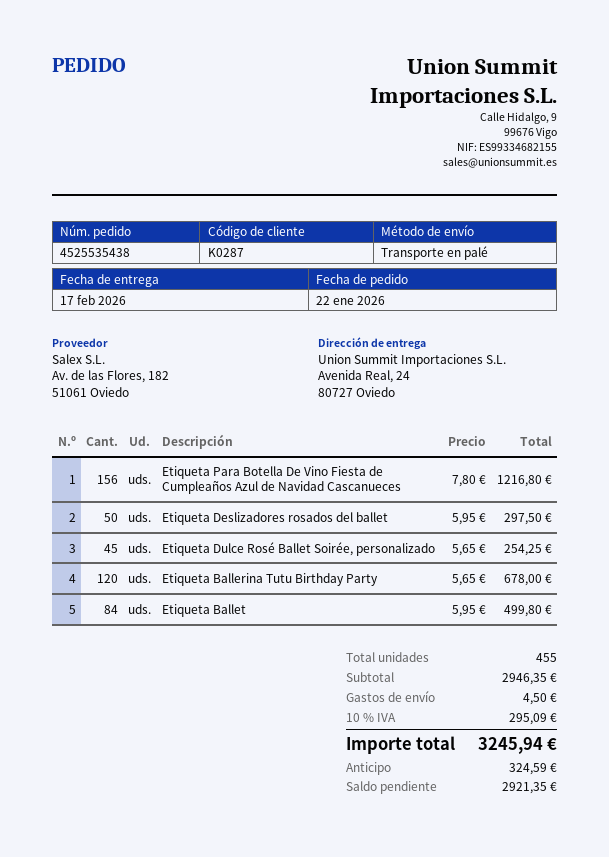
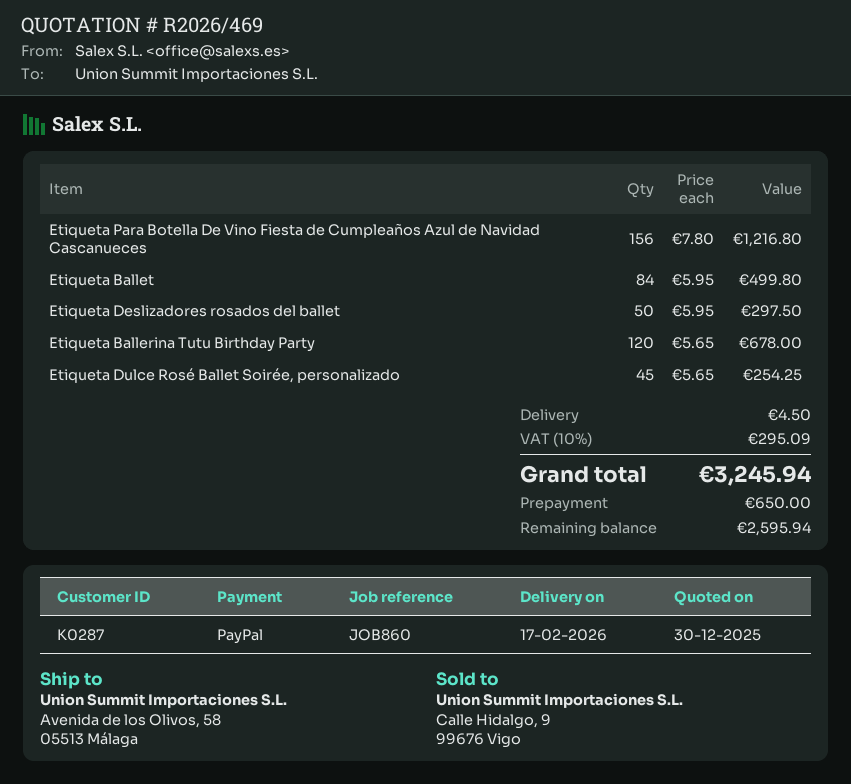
ship to: Avenida Real, 24, 80727 Oviedo -> Avenida de los Olivos, 58, 05513 Málaga
deposit: 324.59 -> 650.00
balance: 2921.35 -> 2595.94

